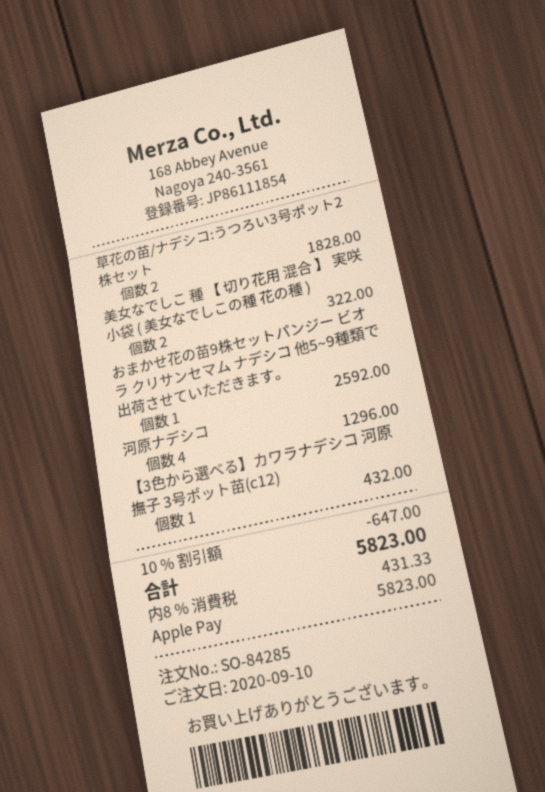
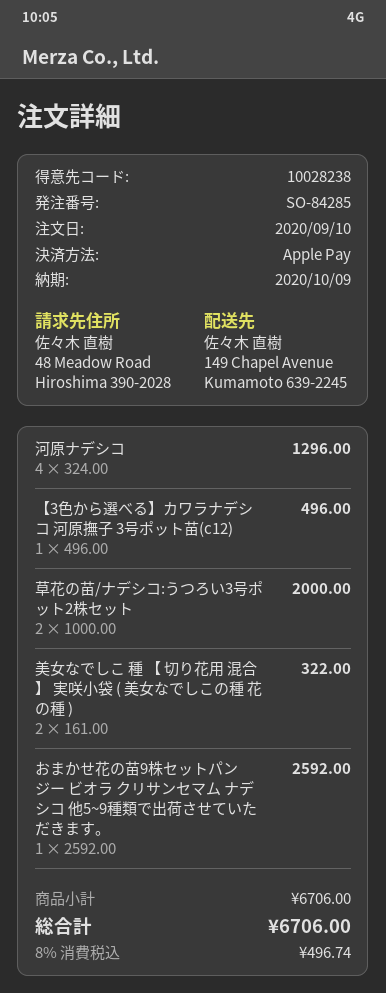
草花の苗/ナデシコ:うつろい3号ポット2株セット: 2 for 1828.00 -> 2 for 2000.00
【3色から選べる】カワラナデシコ 河原撫子 3号ポット苗(c12): 1 for 432.00 -> 1 for 496.00
discount: 10% = 647.00 -> none
tax: 8% = 431.33 -> 8% = 496.74
total: 5823.00 -> 6706.00

